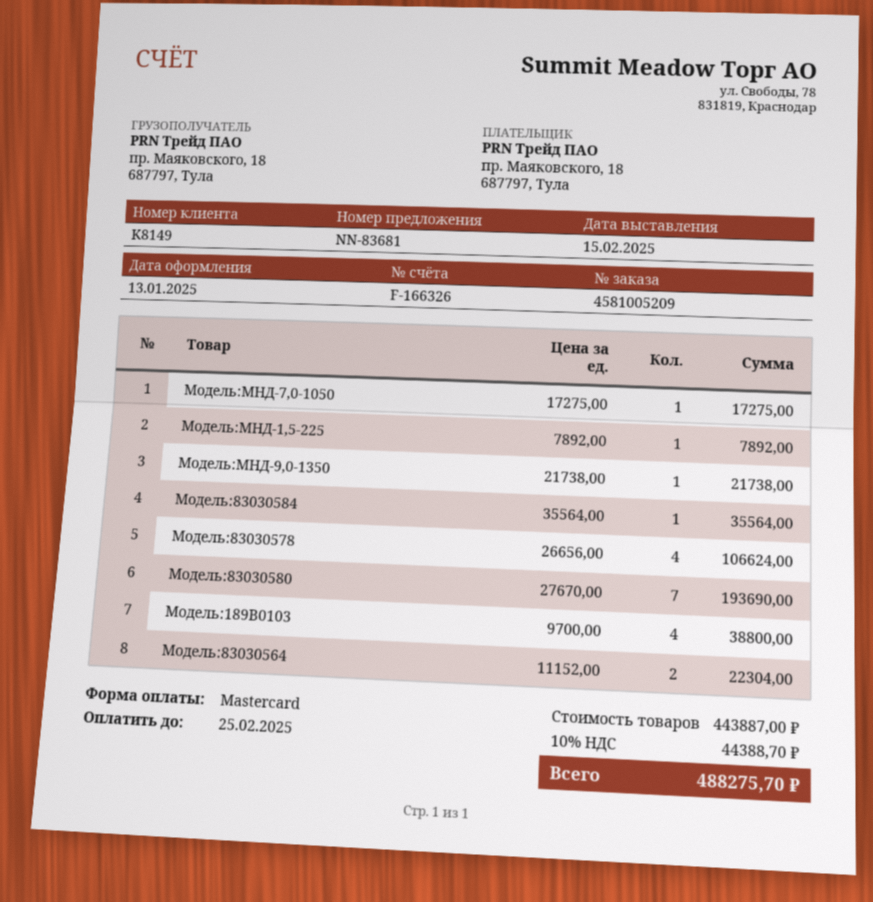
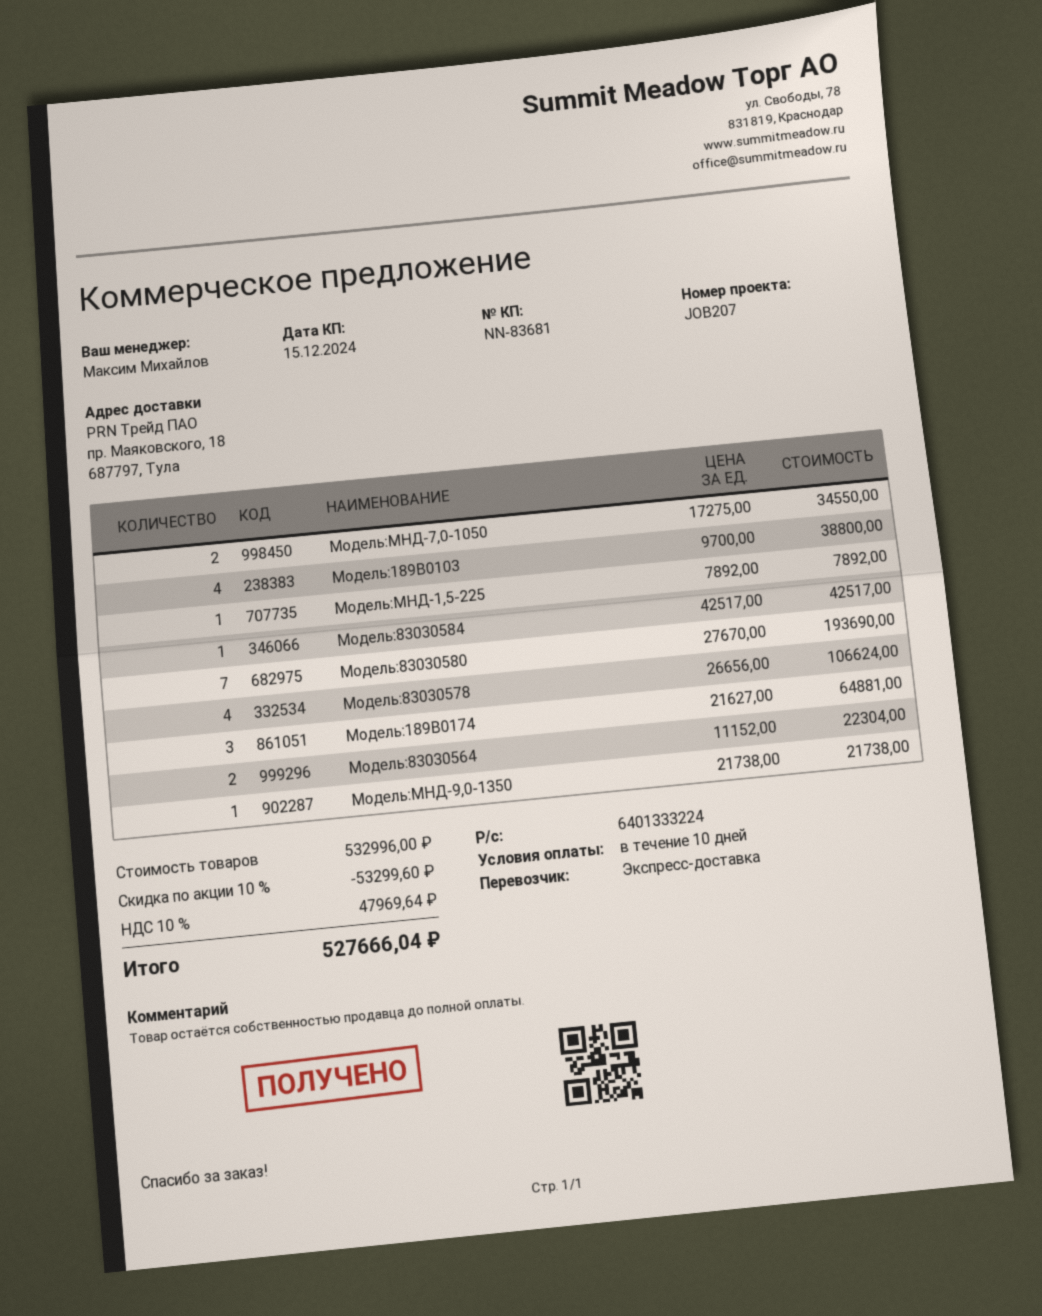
Модель:МНД-7,0-1050: 1 x 17275.00 = 17275.00 -> 2 x 17275.00 = 34550.00
Модель:83030584: 1 x 35564.00 = 35564.00 -> 1 x 42517.00 = 42517.00
Модель:189B0174: none -> 3 x 21627.00 = 64881.00
subtotal: 443887.00 -> 532996.00
discount: none -> 10% = 53299.60
tax: 10% = 44388.70 -> 10% = 47969.64
total: 488275.70 -> 527666.04

